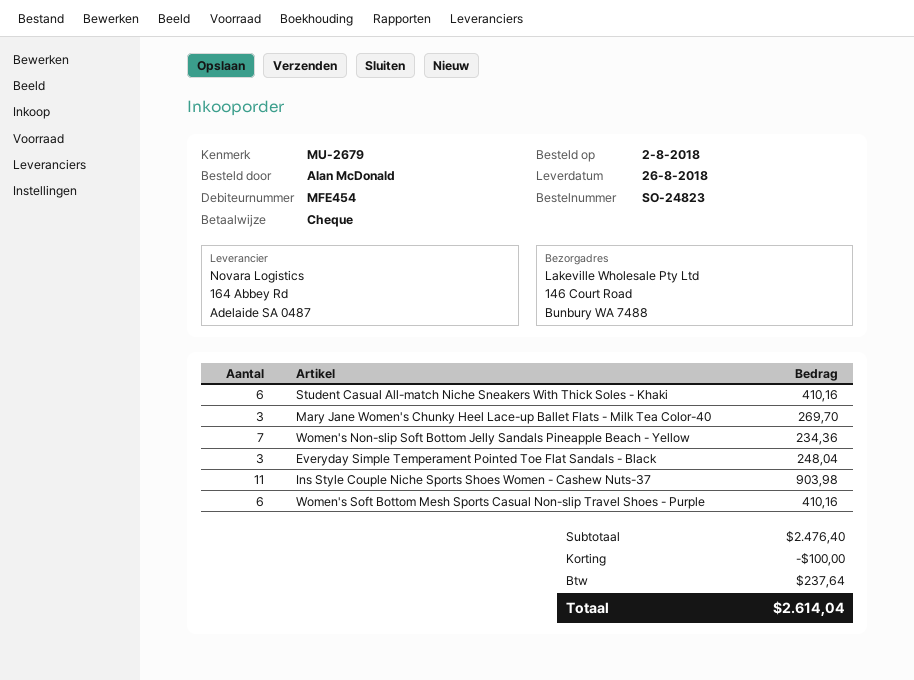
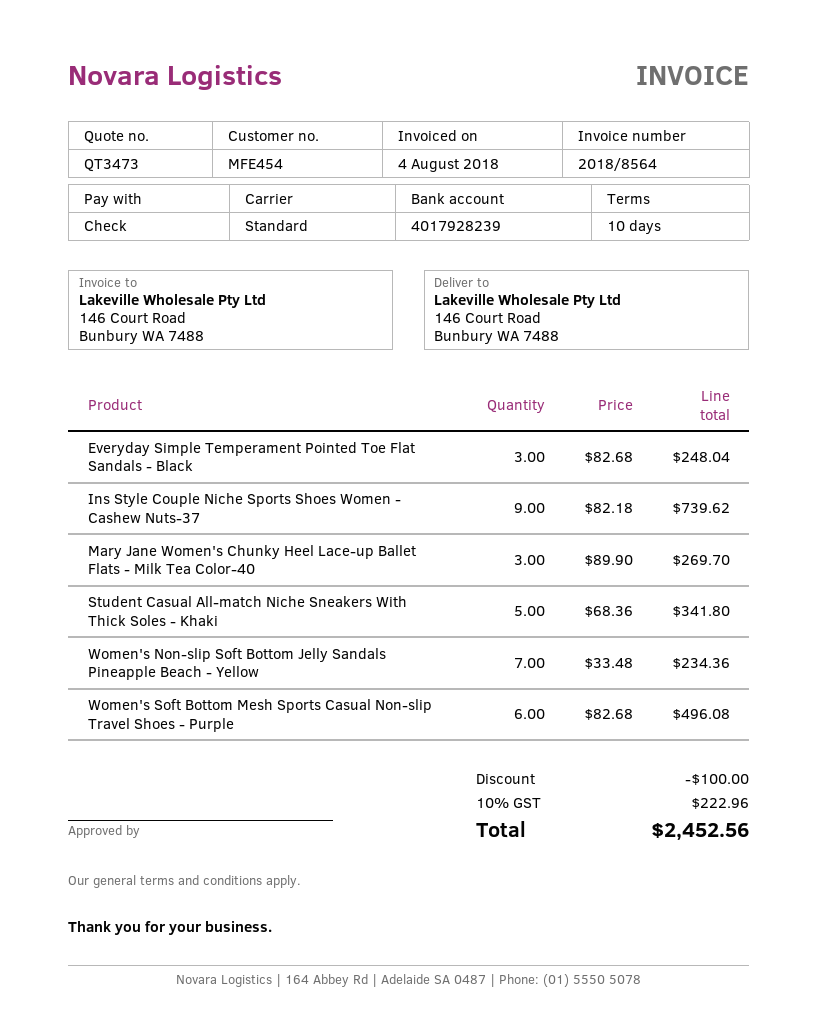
Student Casual All-match Niche Sneakers With Thick Soles - Khaki: 6 for 410.16 -> 5 for 341.80
Ins Style Couple Niche Sports Shoes Women - Cashew Nuts-37: 11 for 903.98 -> 9 for 739.62
Women's Soft Bottom Mesh Sports Casual Non-slip Travel Shoes - Purple: 6 for 410.16 -> 6 for 496.08
tax: 237.64 -> 222.96
total: 2614.04 -> 2452.56

